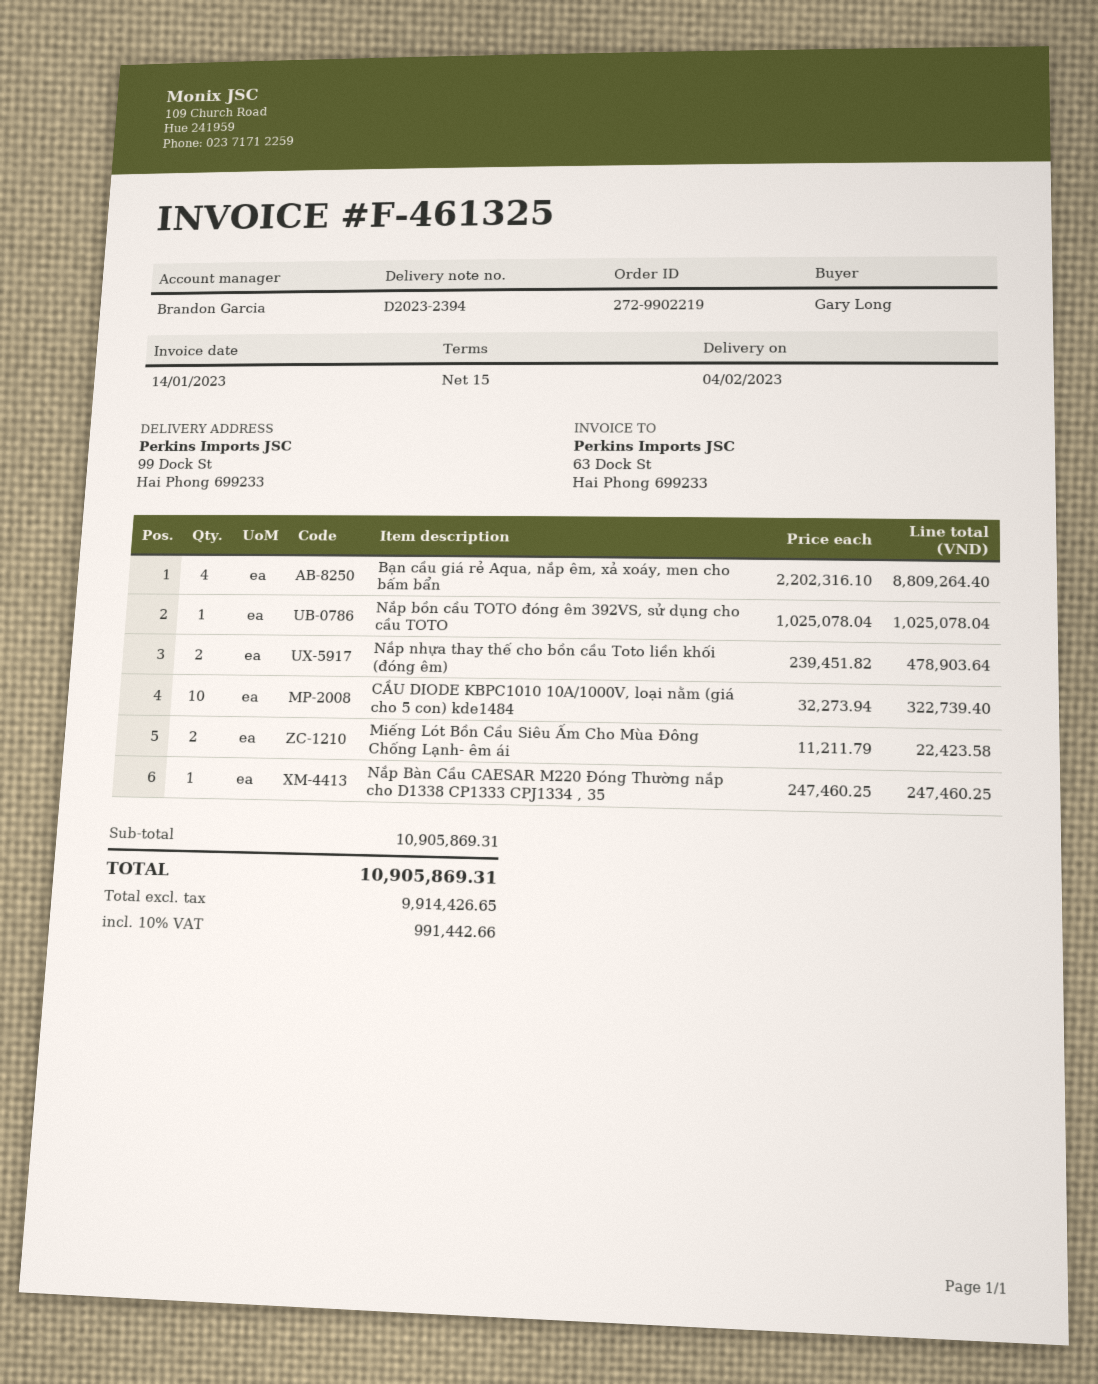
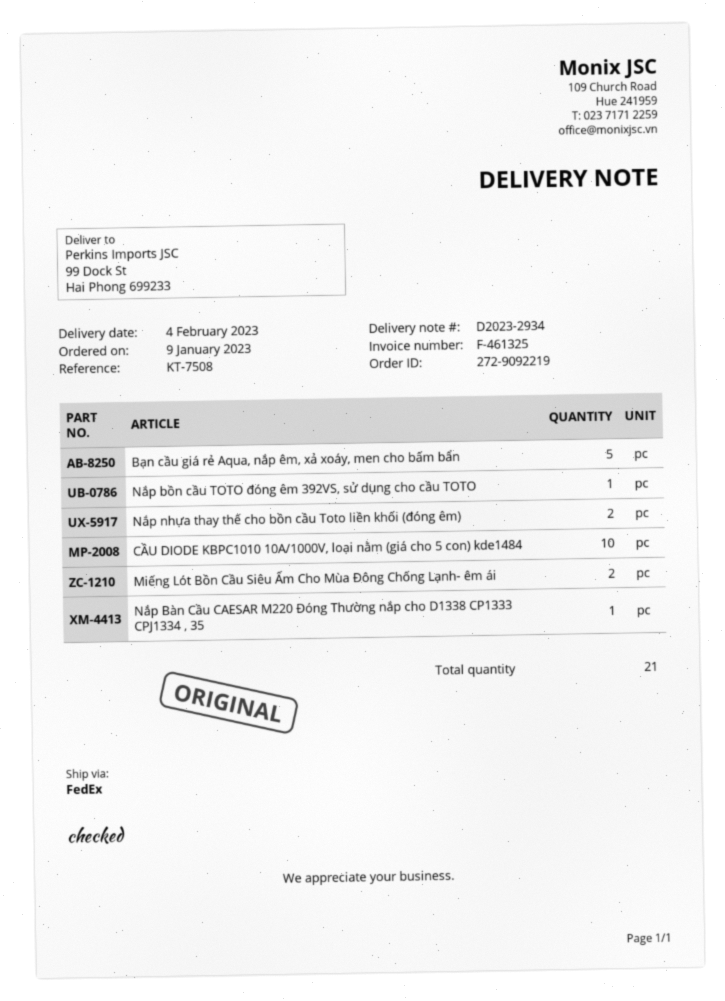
order number: 272-9902219 -> 272-9092219
delivery note number: D2023-2394 -> D2023-2934
Bạn cầu giá rẻ Aqua, nắp êm, xả xoáy, men cho bấm bẩn: 4 -> 5

